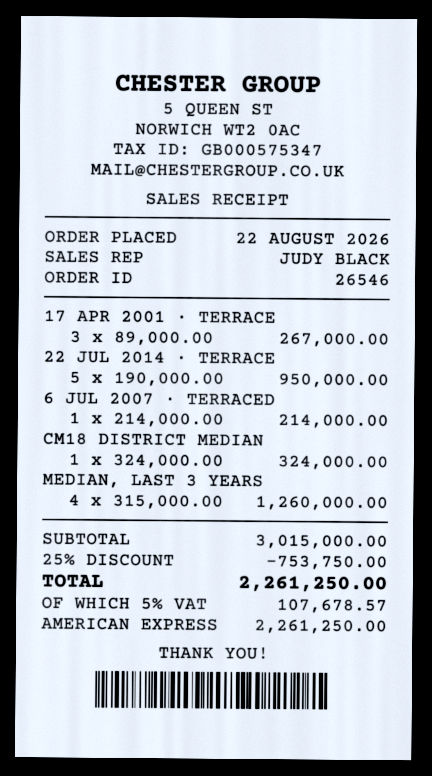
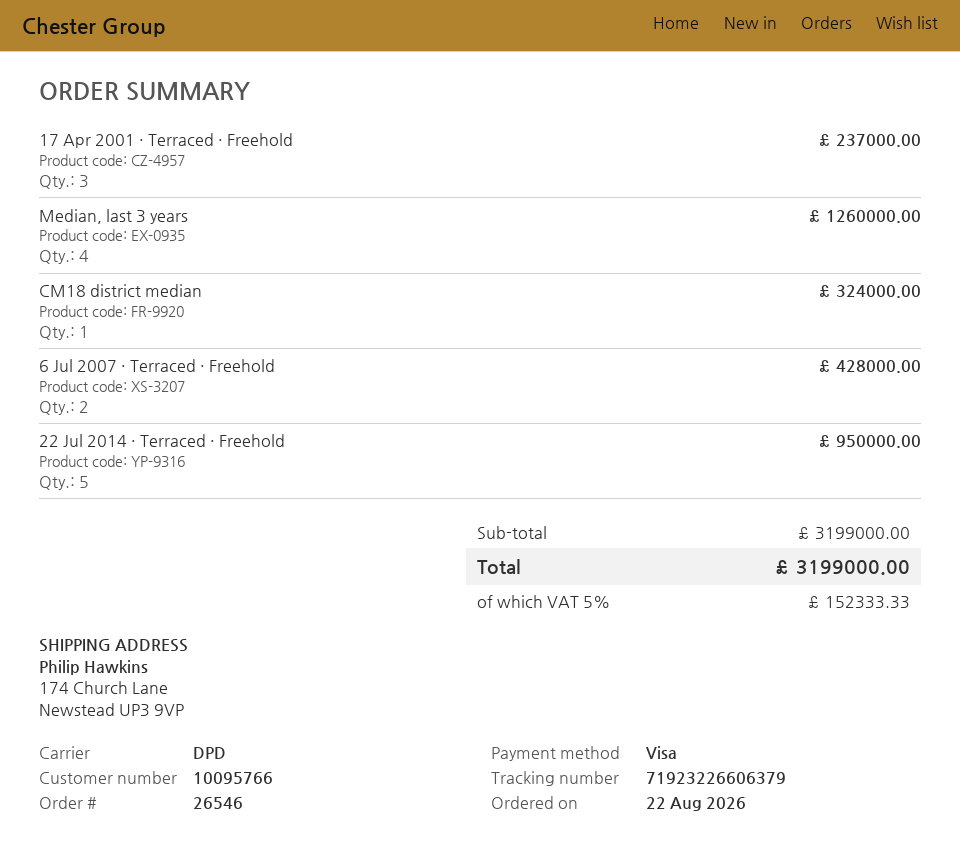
payment method: American Express -> Visa
17 APR 2001 · TERRACE: 3 for 267000.00 -> 3 for 237000.00
6 JUL 2007 · TERRACED: 1 for 214000.00 -> 2 for 428000.00
subtotal: 3015000.00 -> 3199000.00
discount: 25% = 753750.00 -> none
tax: 5% = 107678.57 -> 5% = 152333.33
total: 2261250.00 -> 3199000.00

